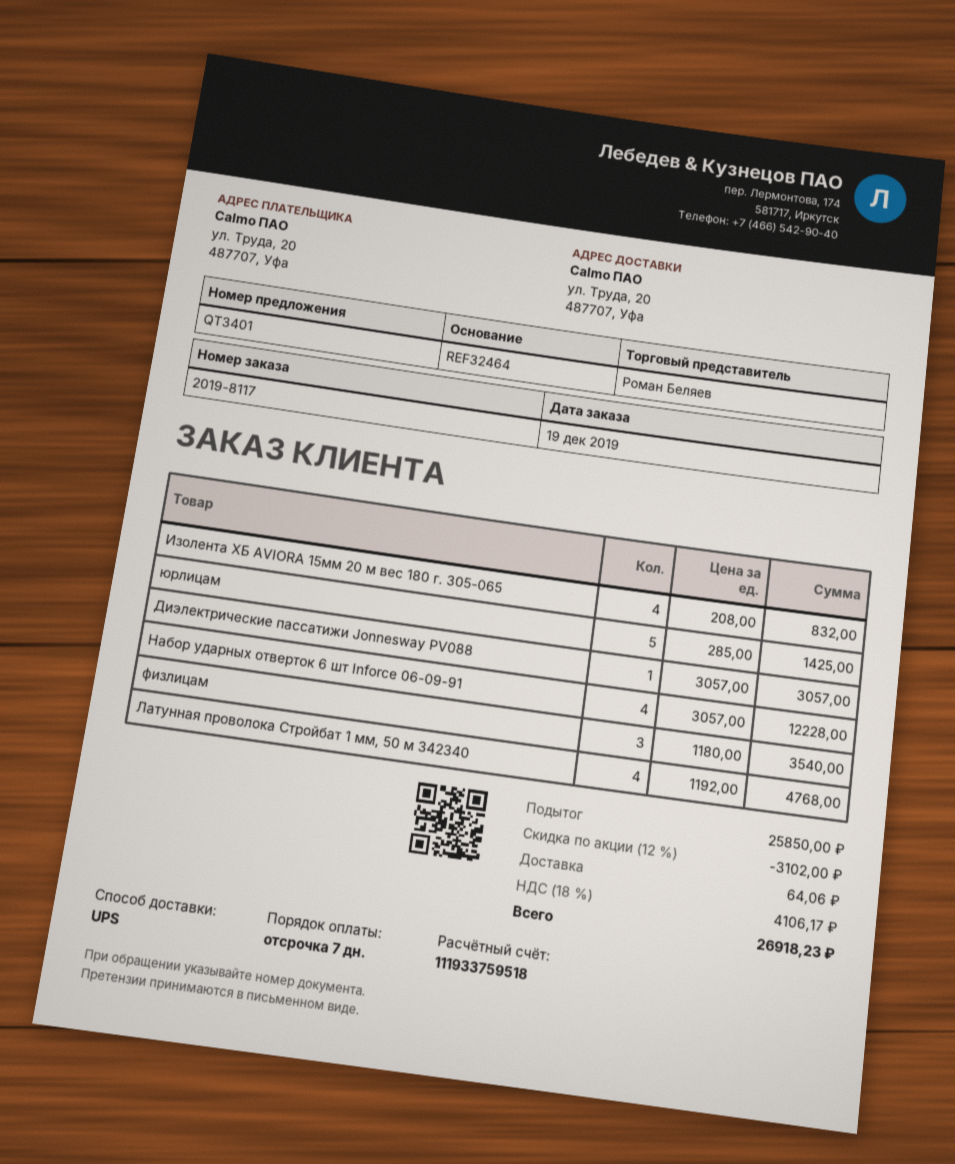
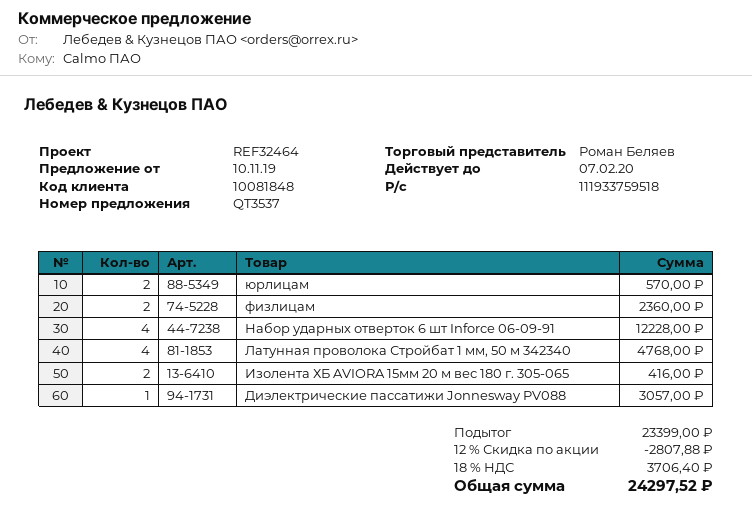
quote number: QT3401 -> QT3537
Изолента ХБ AVIORA 15мм 20 м вес 180 г. 305-065: 4 for 832.00 -> 2 for 416.00
юрлицам: 5 for 1425.00 -> 2 for 570.00
физлицам: 3 for 3540.00 -> 2 for 2360.00
subtotal: 25850.00 -> 23399.00
discount: 12% = 3102.00 -> 12% = 2807.88
shipping: 64.06 -> none
tax: 18% = 4106.17 -> 18% = 3706.40
total: 26918.23 -> 24297.52

